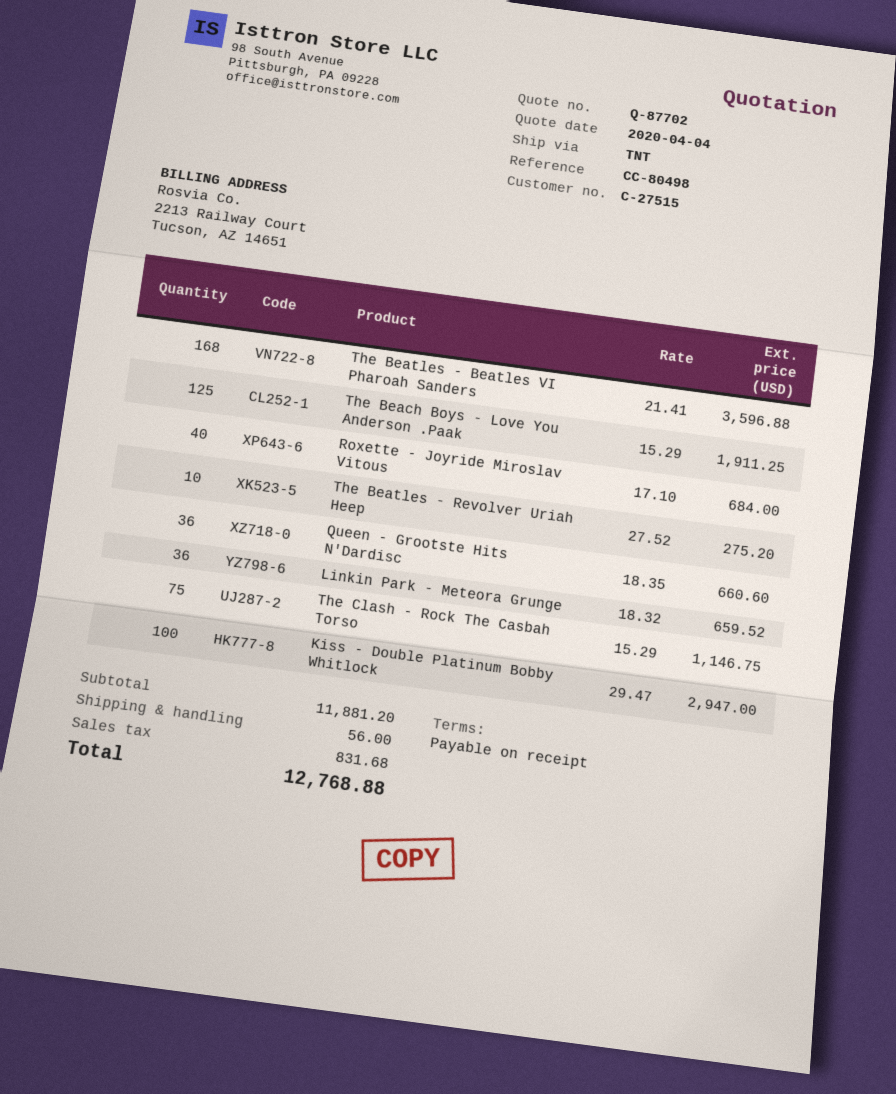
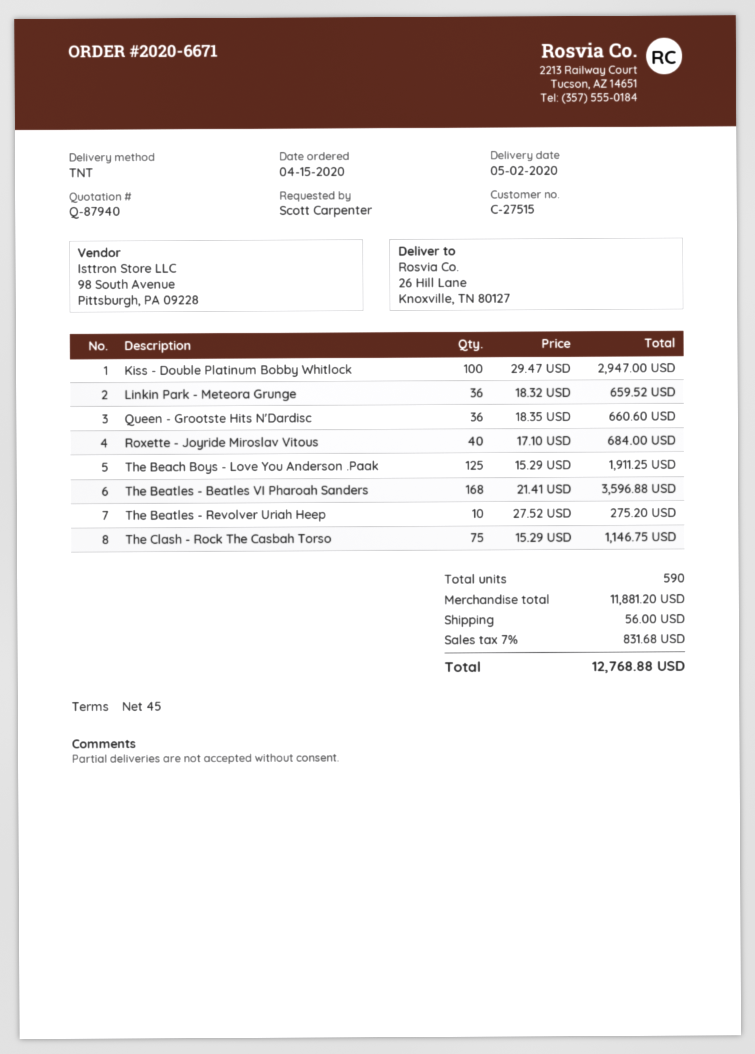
quote number: Q-87702 -> Q-87940
payment terms: on receipt -> 45 days

